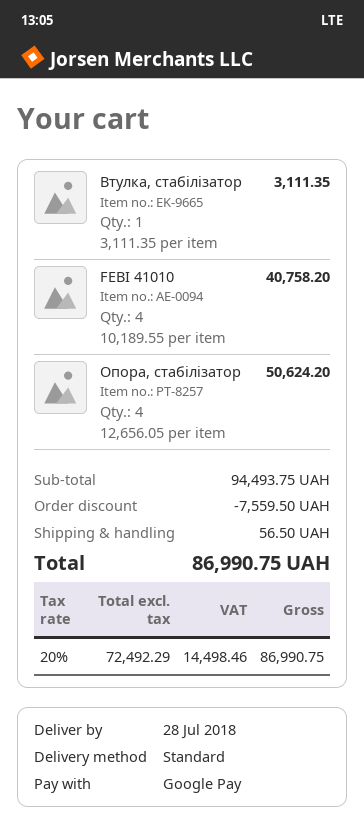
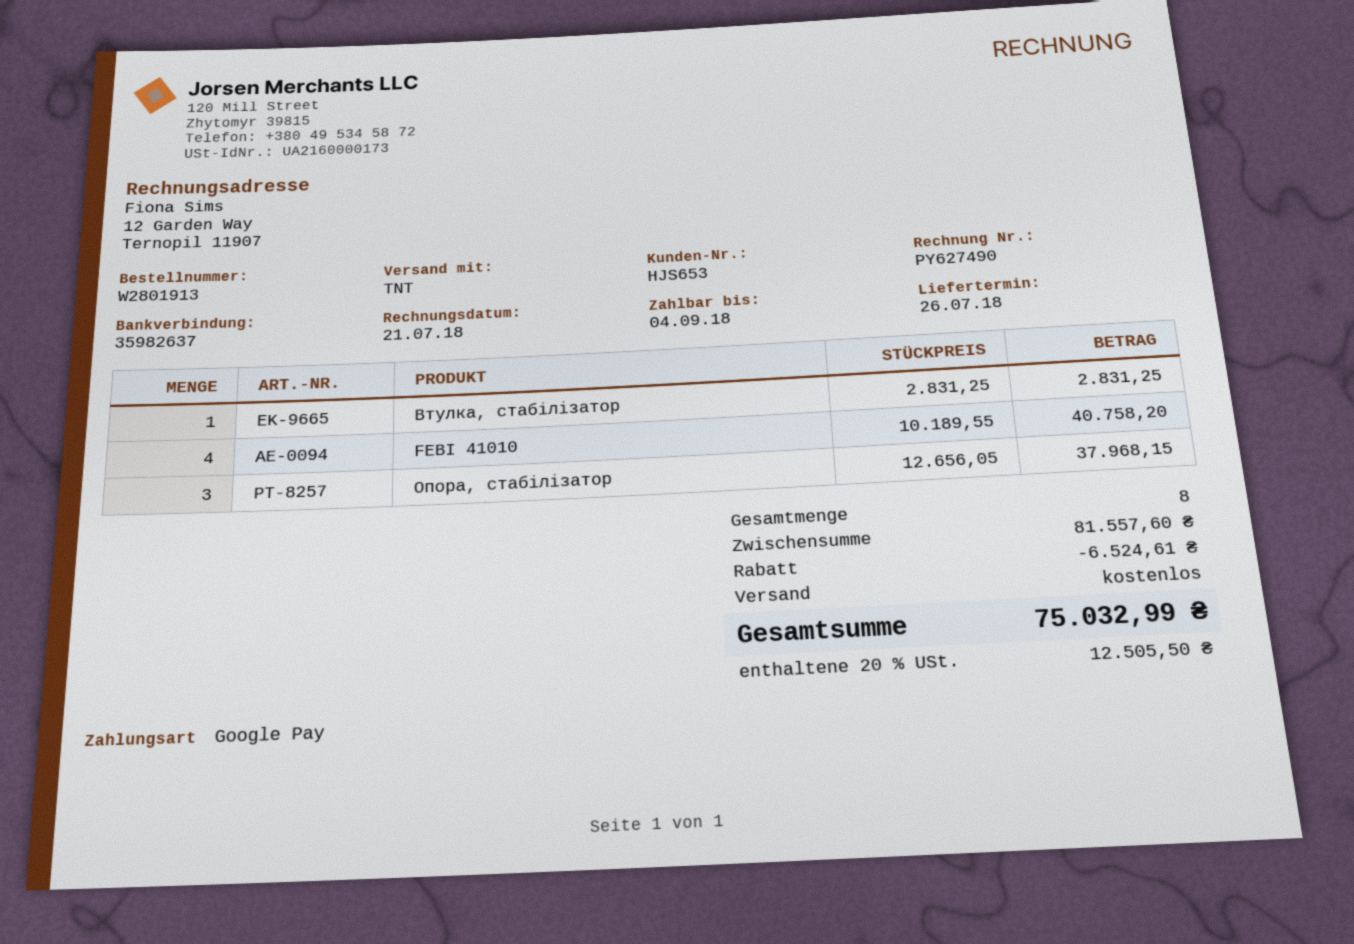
delivery date: 2018-07-28 -> 2018-07-26
shipping method: standard -> TNT
Втулка, стабілізатор: 1 x 3111.35 = 3111.35 -> 1 x 2831.25 = 2831.25
Опора, стабілізатор: 4 x 12656.05 = 50624.20 -> 3 x 12656.05 = 37968.15
subtotal: 94493.75 -> 81557.60
discount: 7559.50 -> 6524.61
shipping: 56.50 -> 0.00
tax: 20% = 14498.46 -> 20% = 12505.50
total: 86990.75 -> 75032.99

